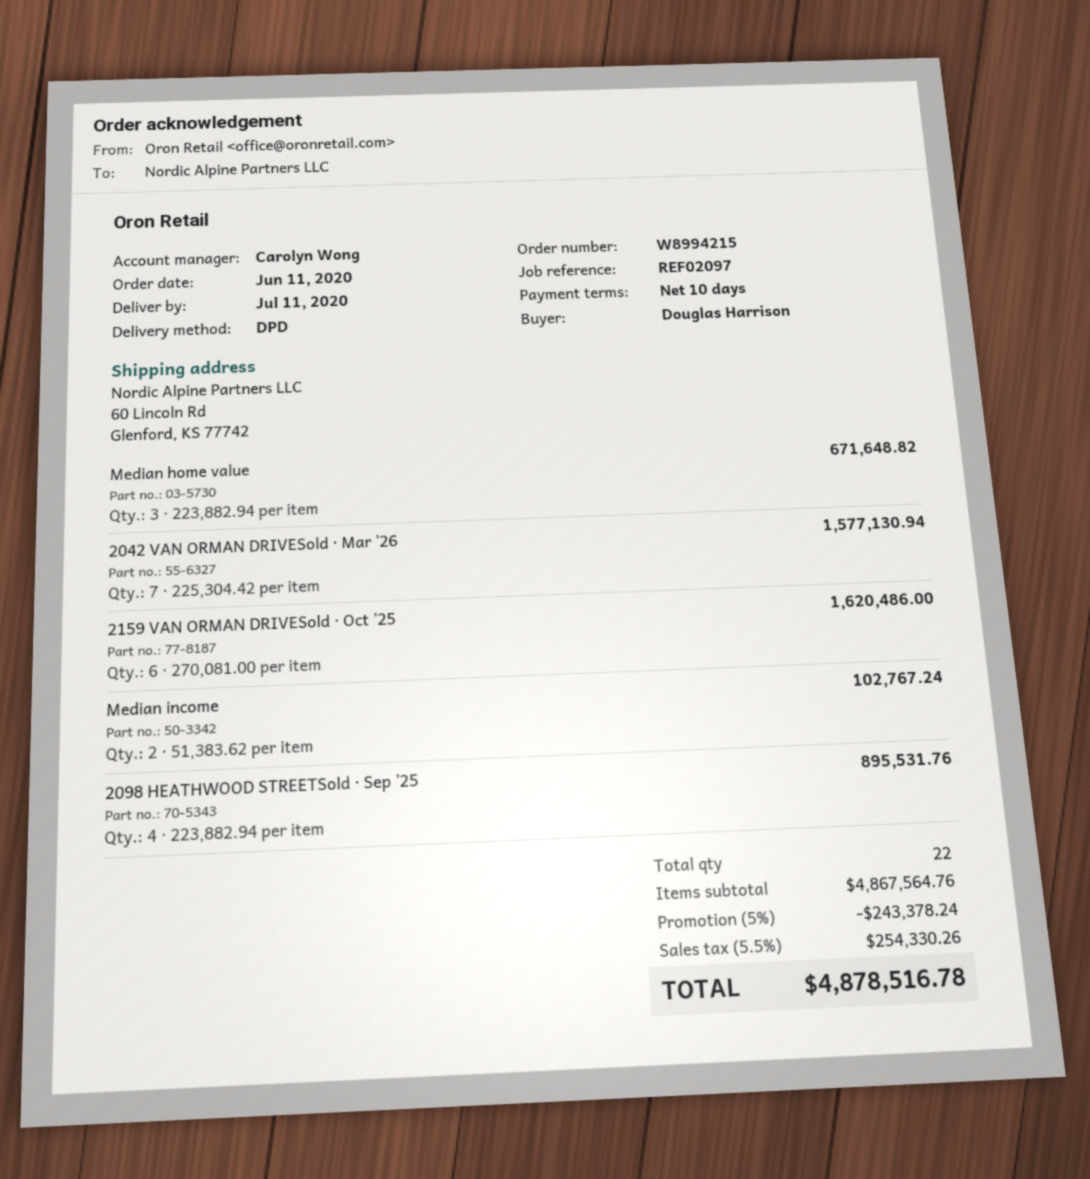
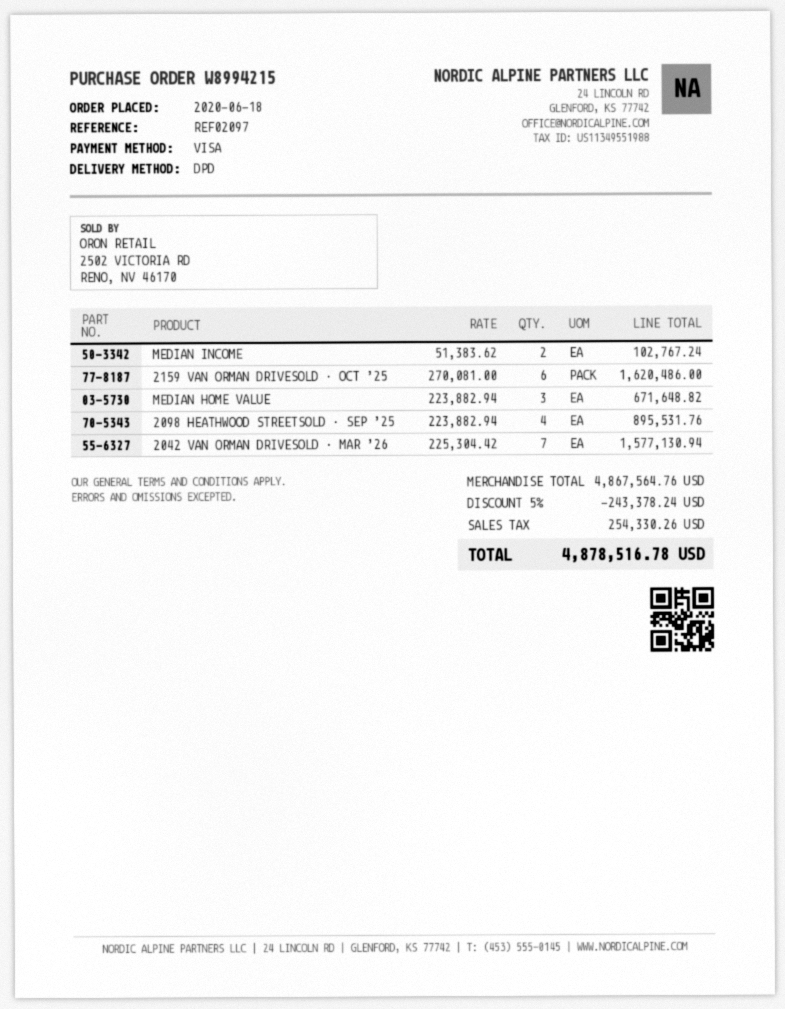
order date: 2020-06-11 -> 2020-06-18

